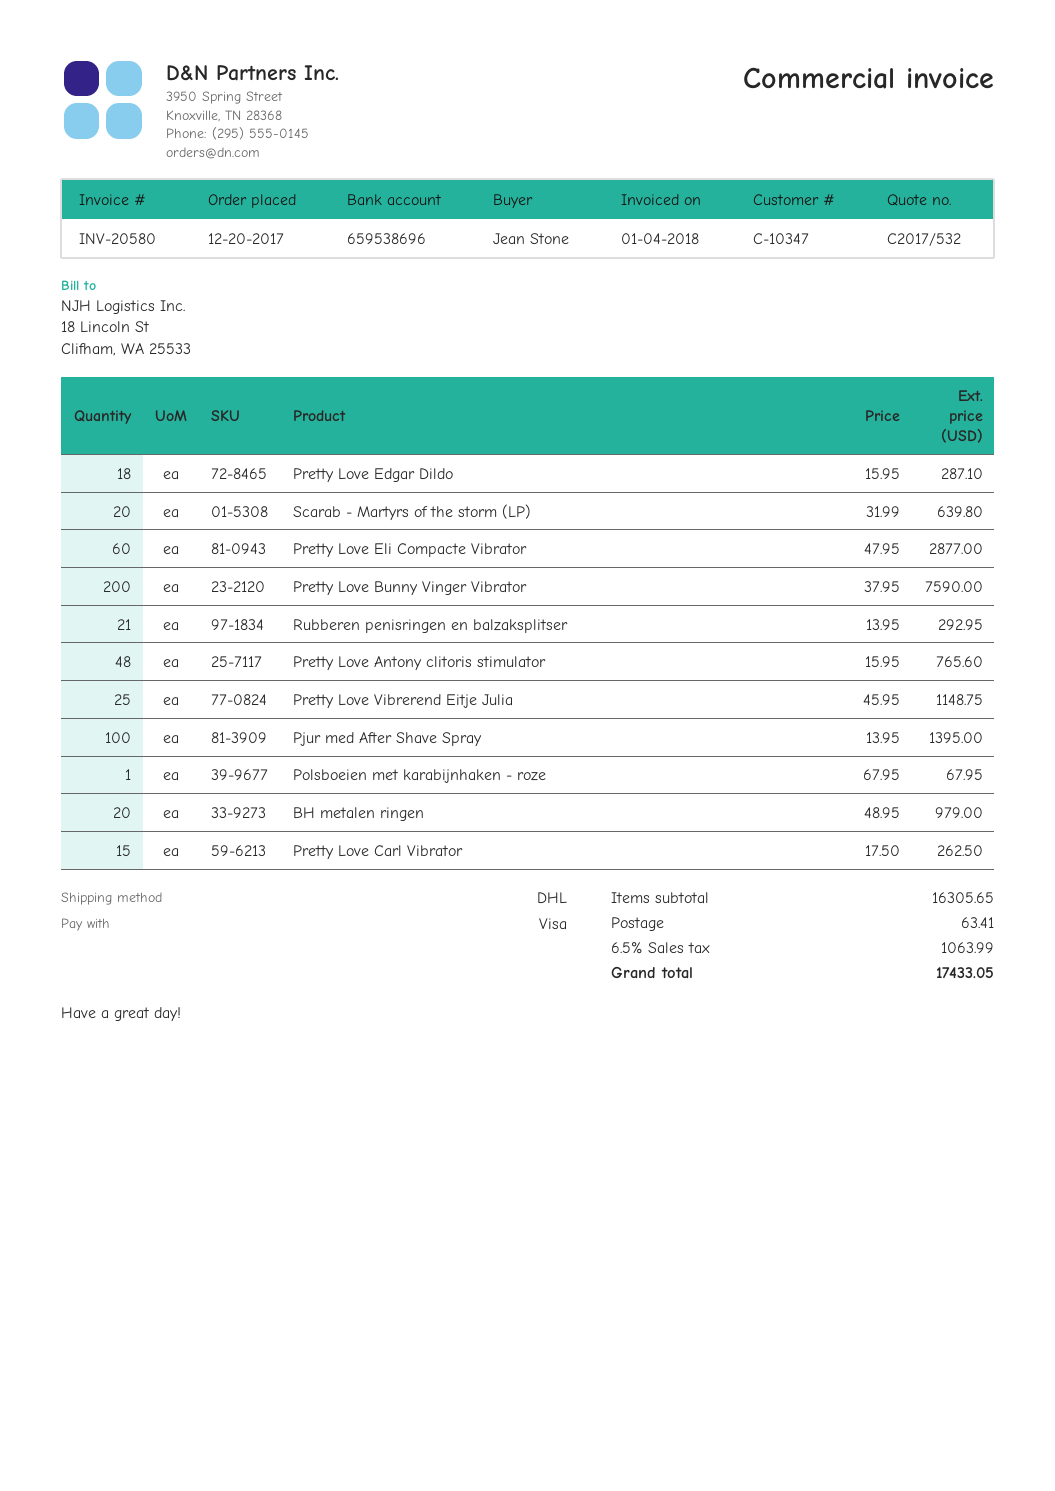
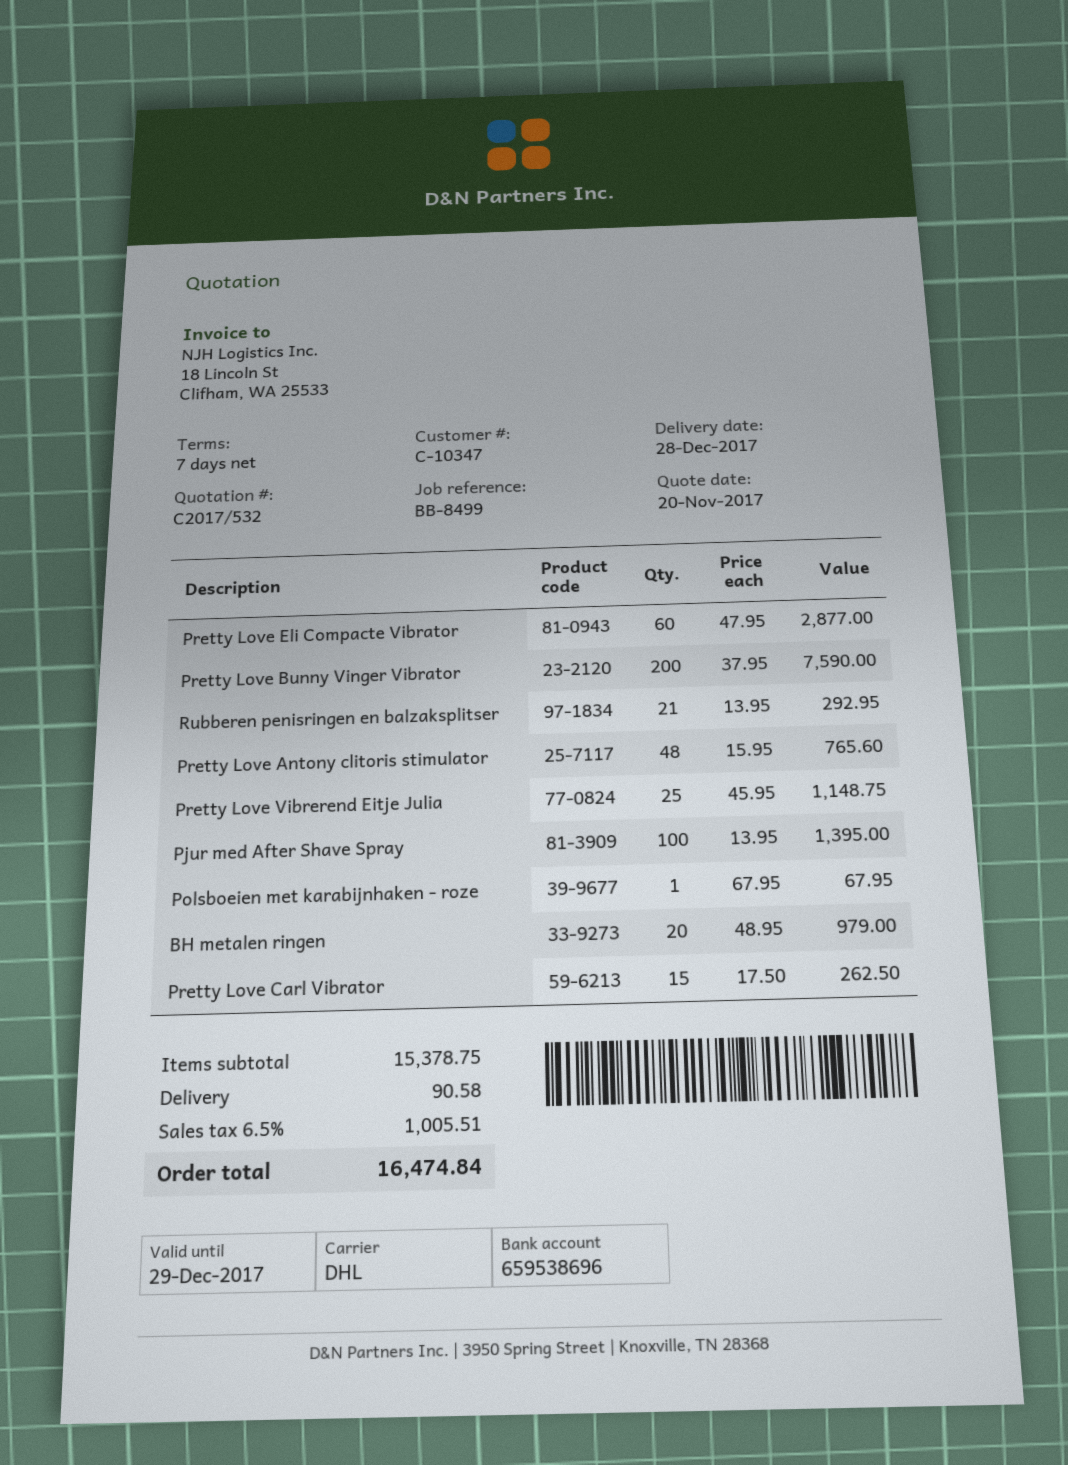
Pretty Love Edgar Dildo: 18 x 15.95 = 287.10 -> none
Scarab - Martyrs of the storm (LP): 20 x 31.99 = 639.80 -> none
subtotal: 16305.65 -> 15378.75
shipping: 63.41 -> 90.58
tax: 6.5% = 1063.99 -> 6.5% = 1005.51
total: 17433.05 -> 16474.84

